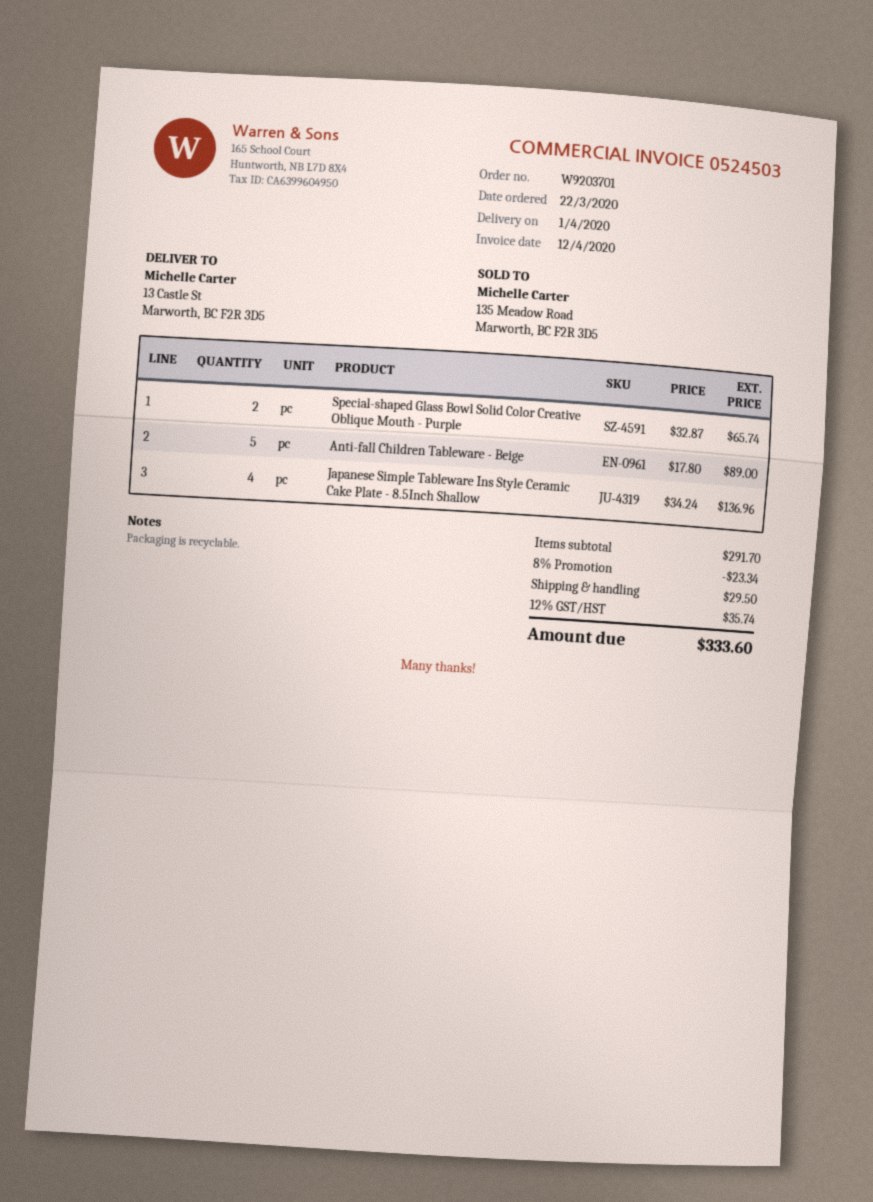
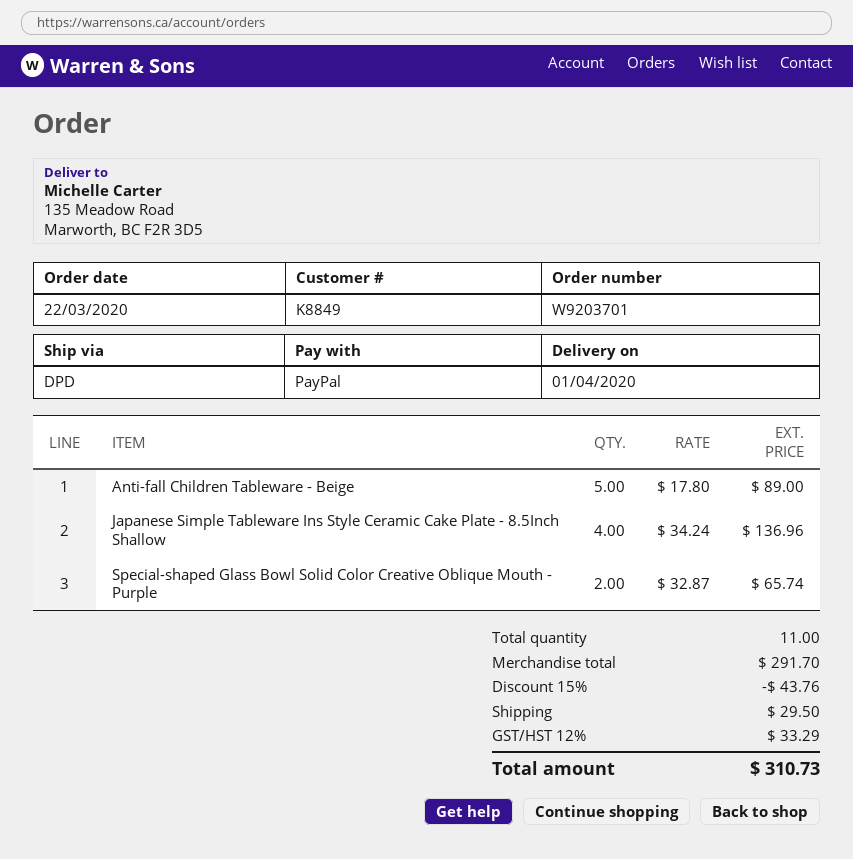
ship to: 13 Castle St, Marworth, BC F2R 3D5 -> 135 Meadow Road, Marworth, BC F2R 3D5
discount: 8% = 23.34 -> 15% = 43.76
tax: 12% = 35.74 -> 12% = 33.29
total: 333.60 -> 310.73

